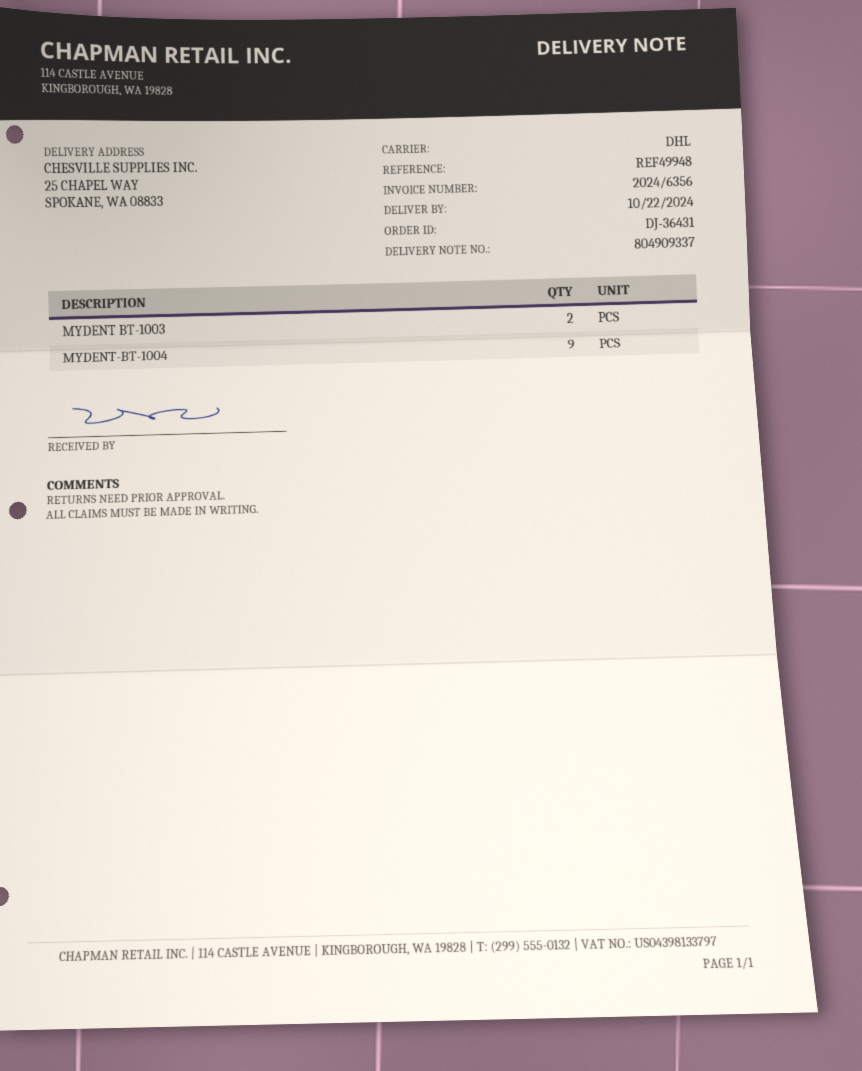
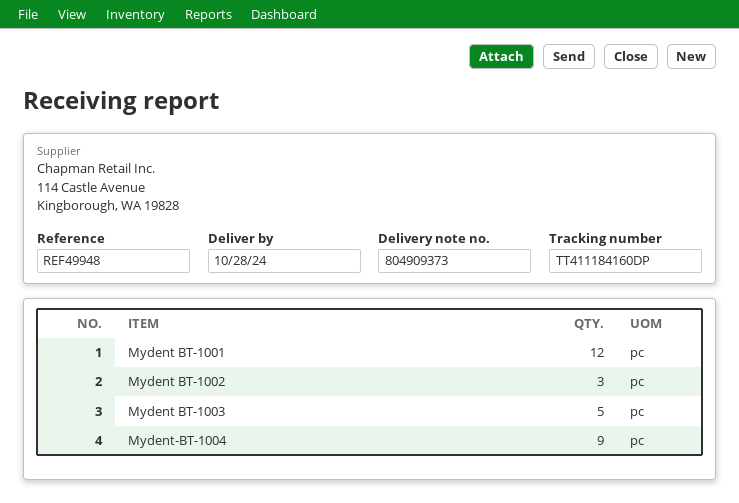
delivery note number: 804909337 -> 804909373
delivery date: 2024-10-22 -> 2024-10-28
MYDENT BT-1003: 2 -> 5
Mydent BT-1001: none -> 12
Mydent BT-1002: none -> 3

